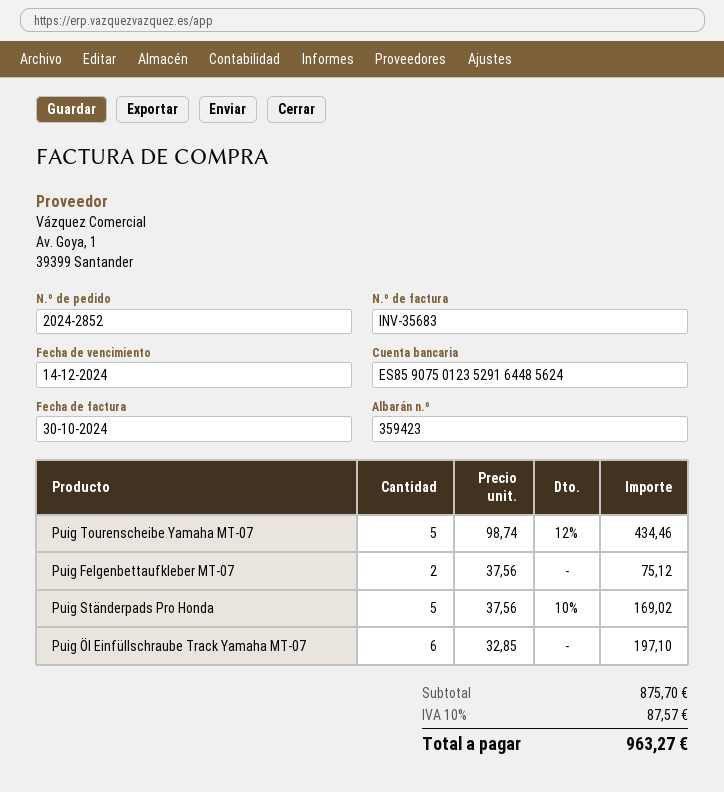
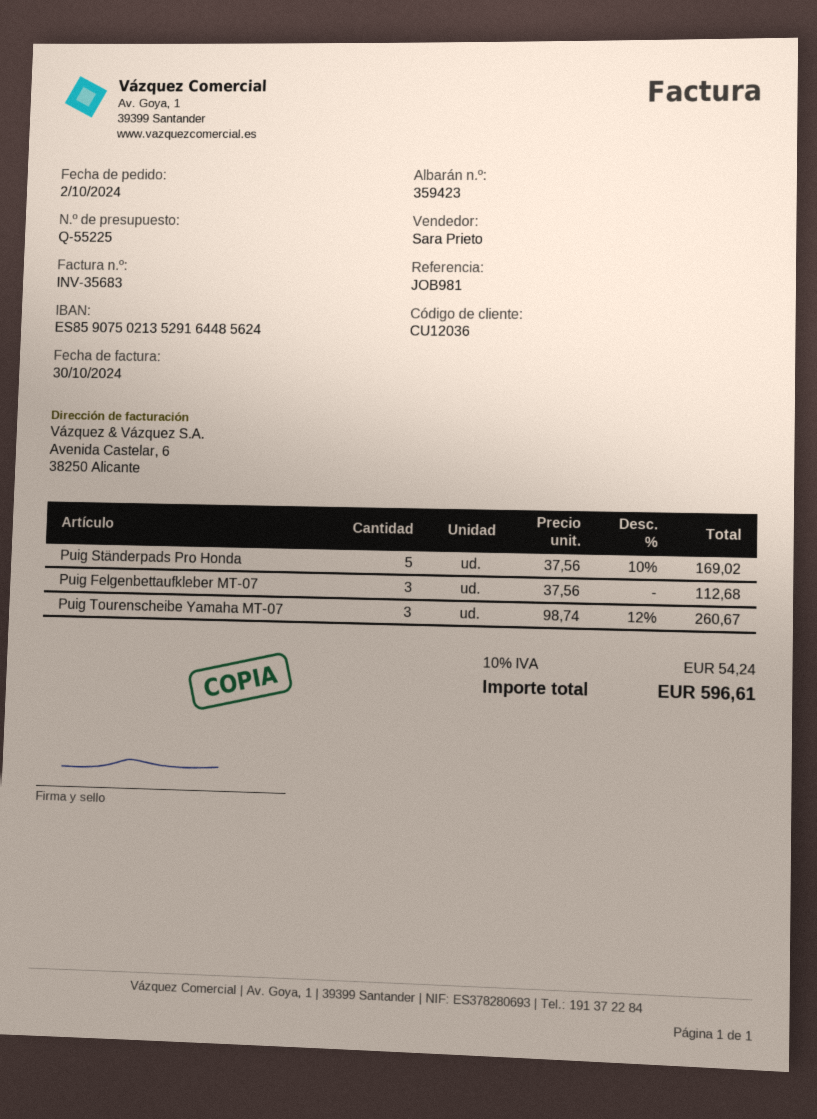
bank account: ES8590750123529164485624 -> ES8590750213529164485624
Puig Tourenscheibe Yamaha MT-07: 5 x 98.74 - 12% = 434.46 -> 3 x 98.74 - 12% = 260.67
Puig Felgenbettaufkleber MT-07: 2 x 37.56 = 75.12 -> 3 x 37.56 = 112.68
Puig Öl Einfüllschraube Track Yamaha MT-07: 6 x 32.85 = 197.10 -> none
tax: 10% = 87.57 -> 10% = 54.24
total: 963.27 -> 596.61

